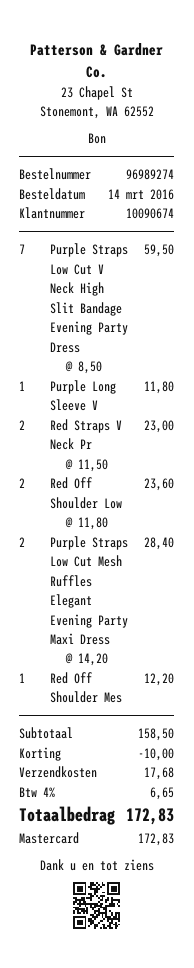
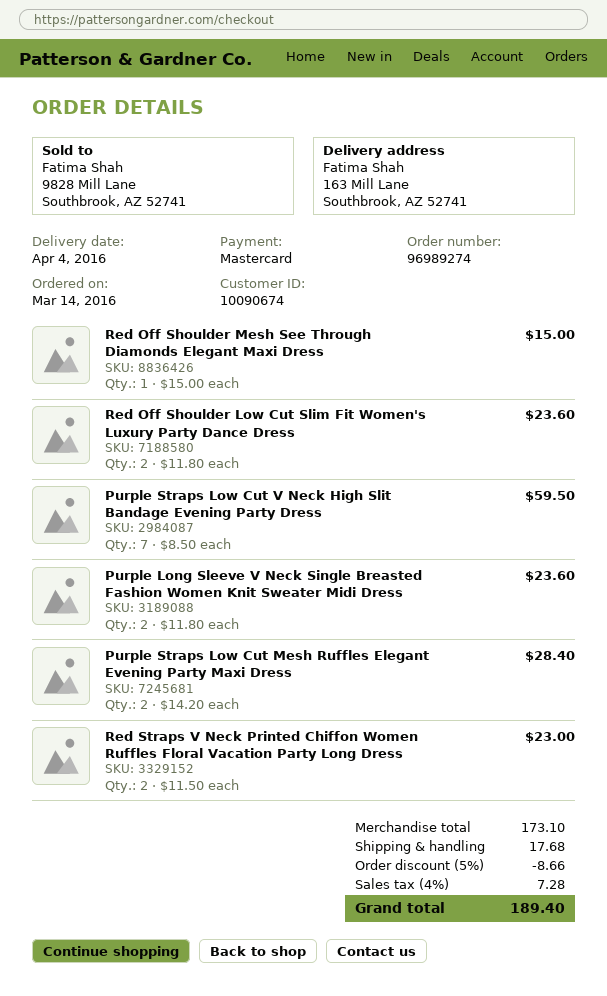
Purple Long Sleeve V: 1 x 11.80 = 11.80 -> 2 x 11.80 = 23.60
Red Off Shoulder Mes: 1 x 12.20 = 12.20 -> 1 x 15.00 = 15.00
subtotal: 158.50 -> 173.10
discount: 10.00 -> 8.66
tax: 4% = 6.65 -> 4% = 7.28
total: 172.83 -> 189.40

